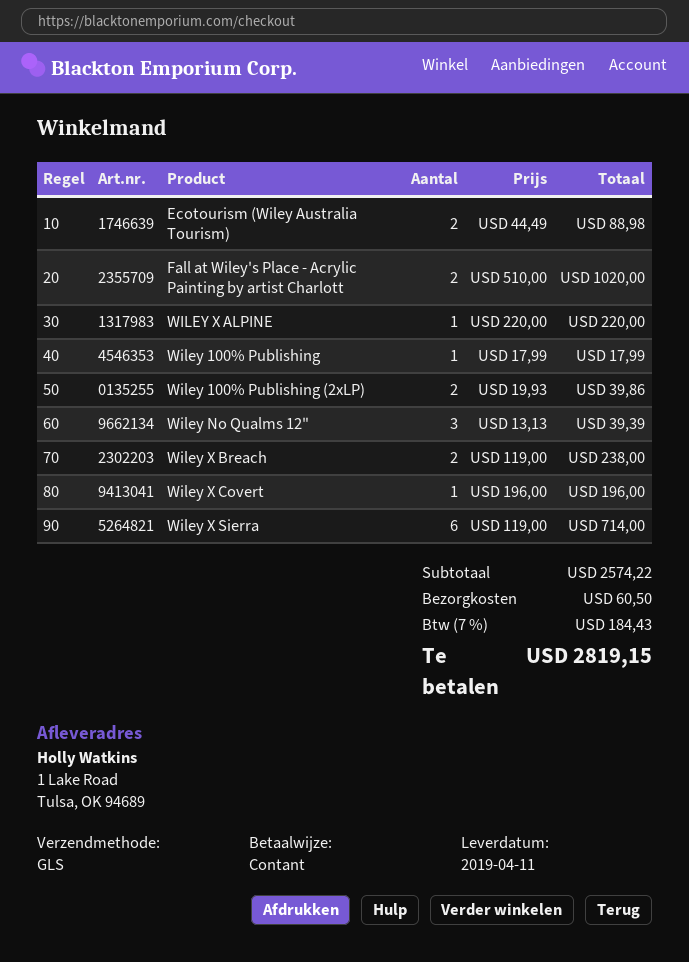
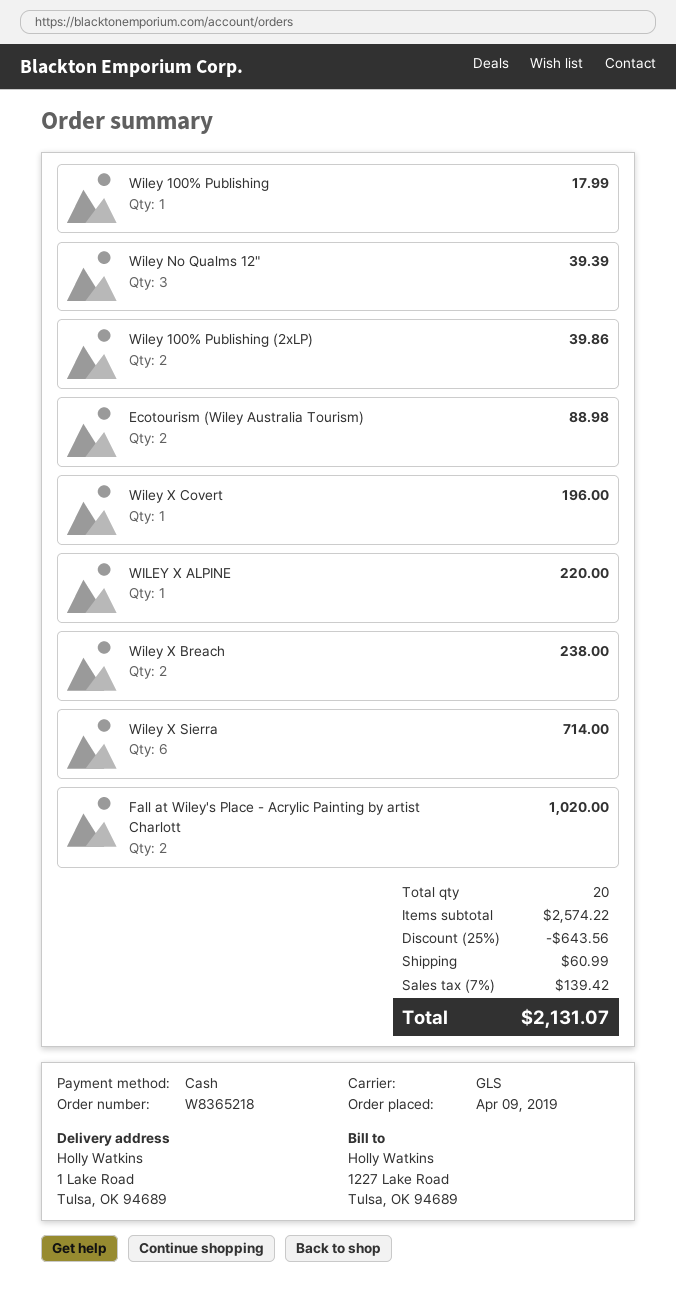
discount: none -> 25% = 643.56
shipping: 60.50 -> 60.99
tax: 7% = 184.43 -> 7% = 139.42
total: 2819.15 -> 2131.07

